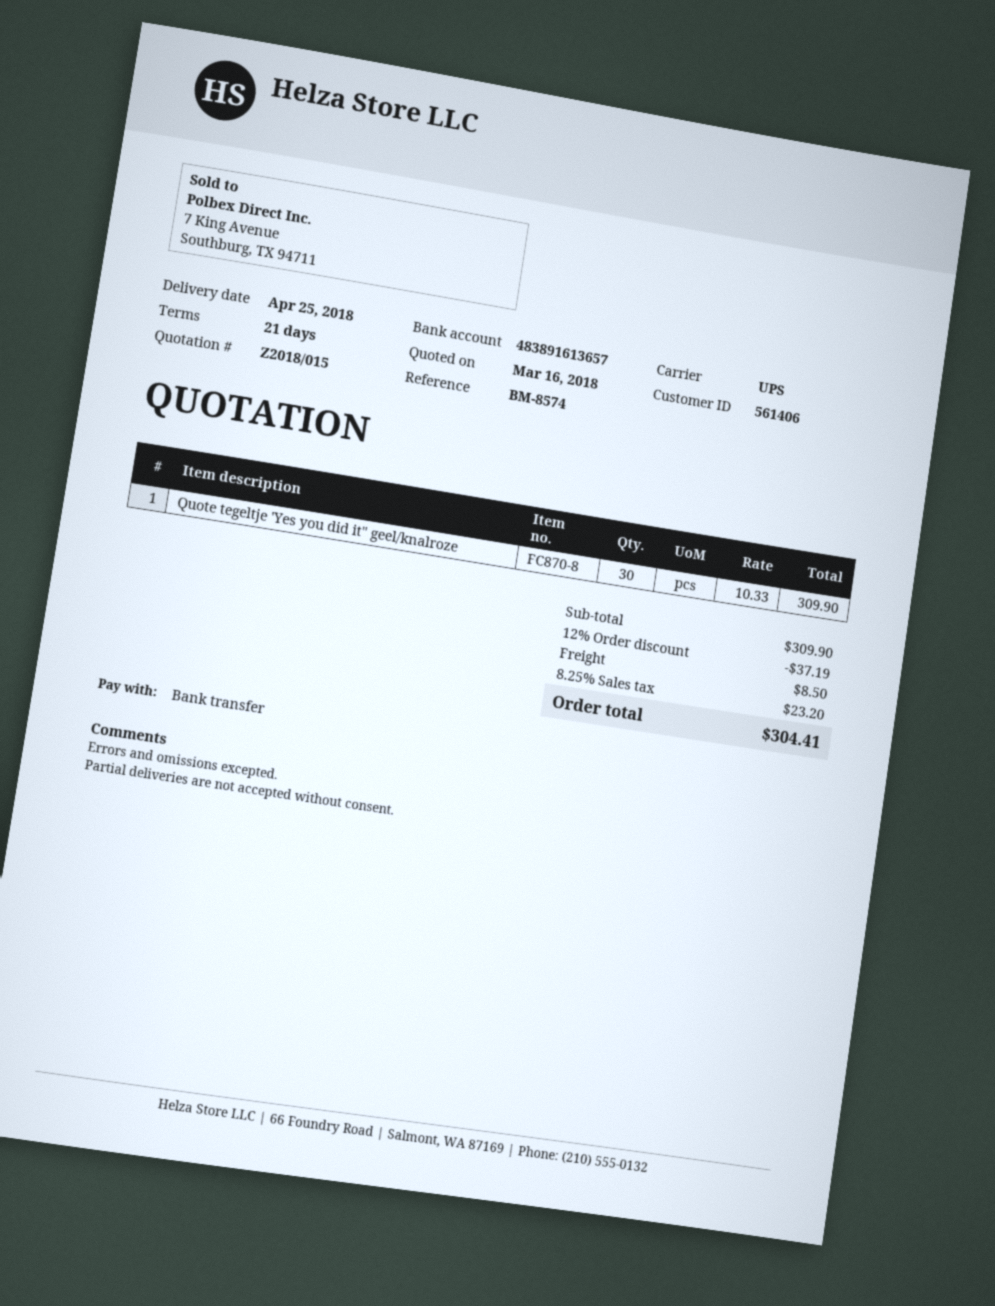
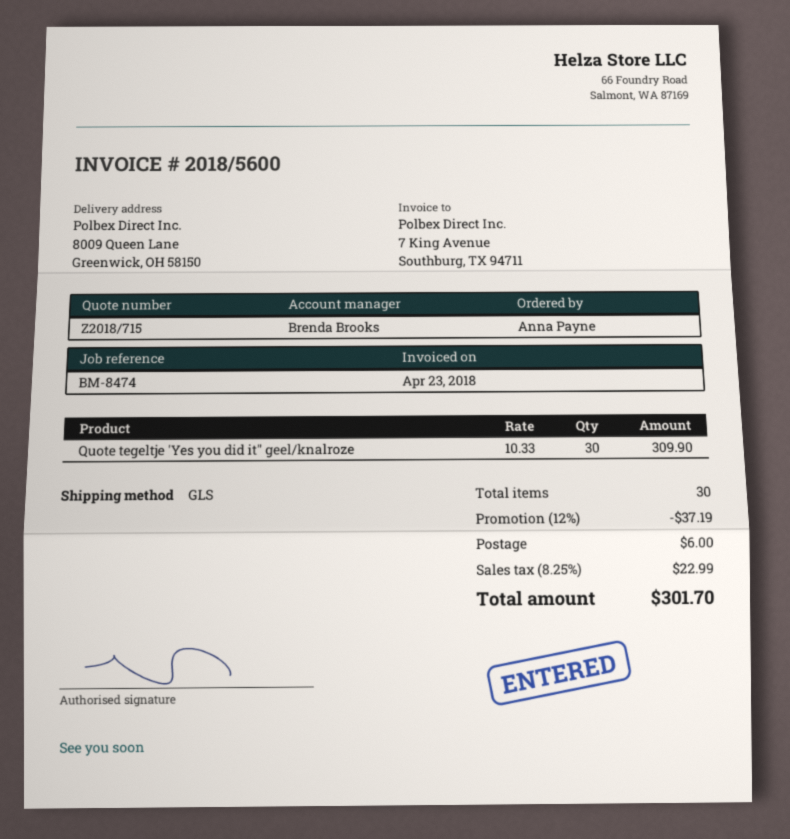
quote number: Z2018/015 -> Z2018/715
reference: BM-8574 -> BM-8474
shipping method: UPS -> GLS
shipping: 8.50 -> 6.00
tax: 8.25% = 23.20 -> 8.25% = 22.99
total: 304.41 -> 301.70

